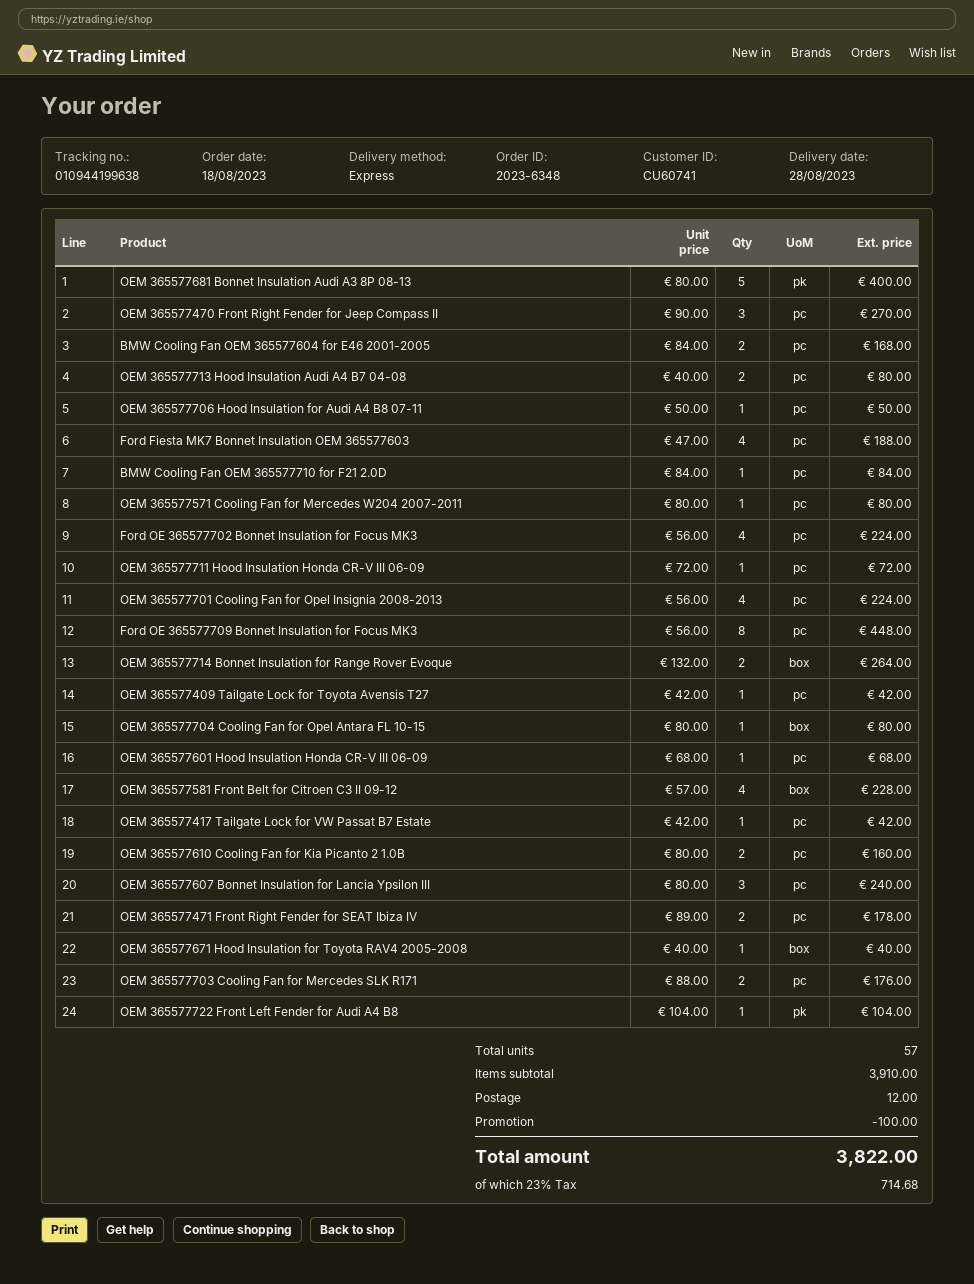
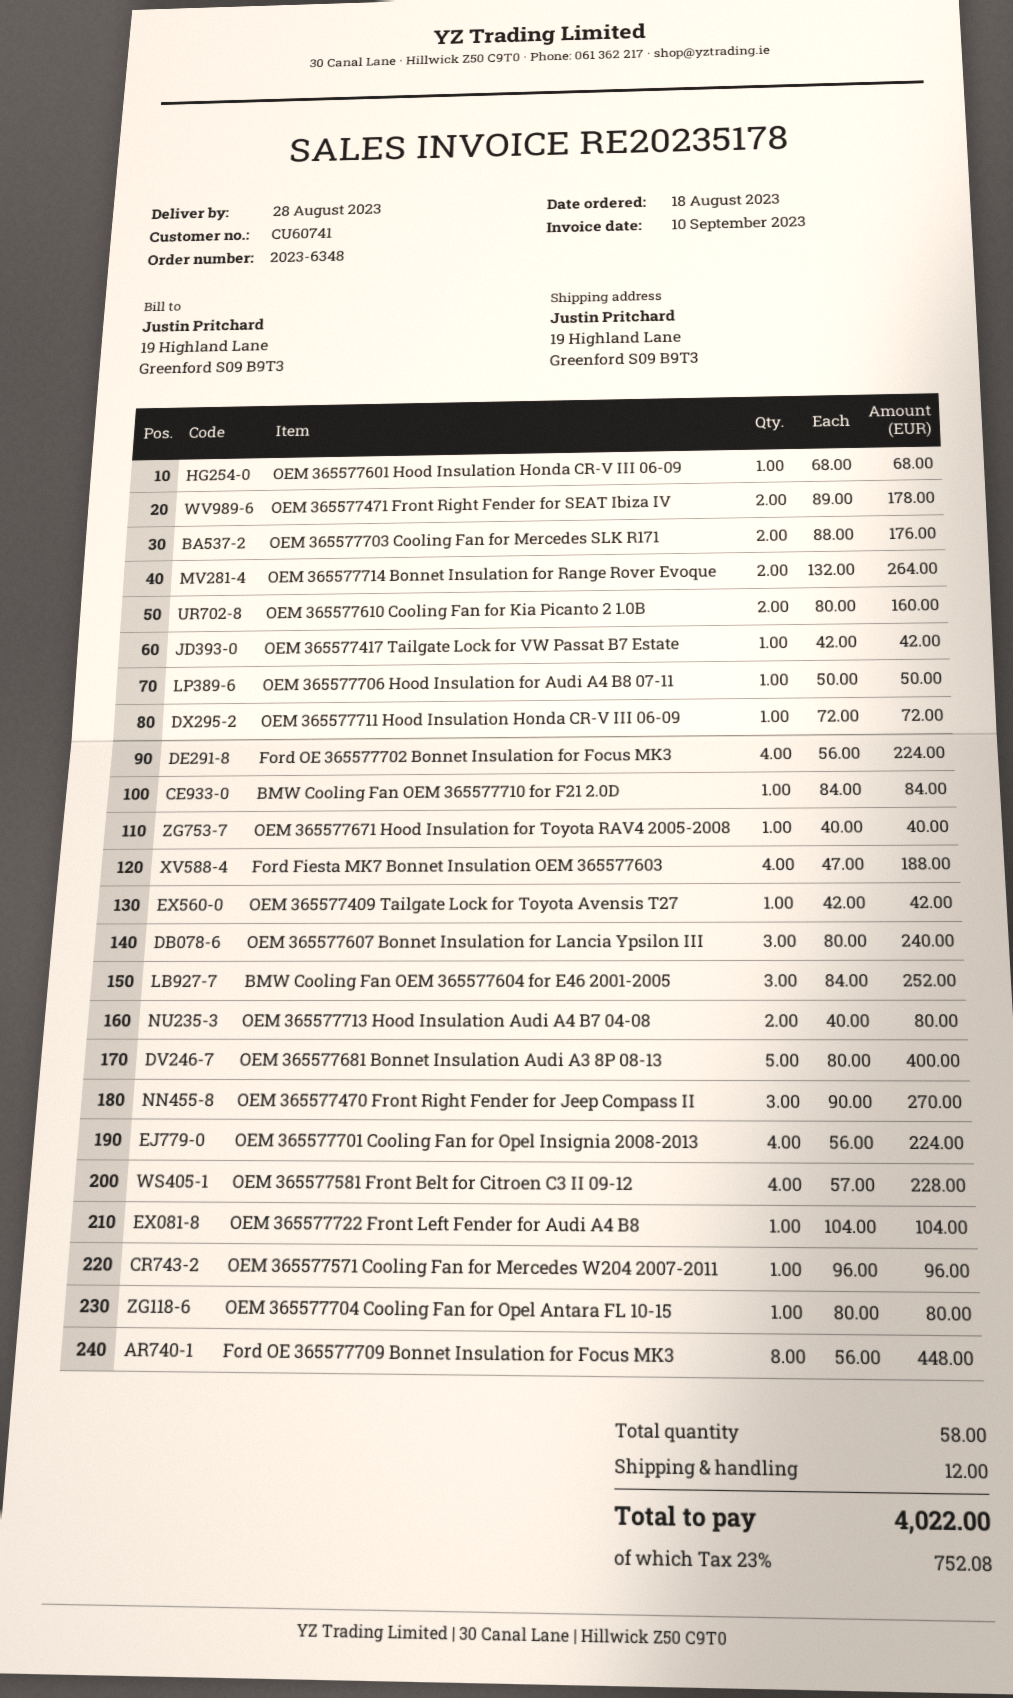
BMW Cooling Fan OEM 365577604 for E46 2001-2005: 2 x 84.00 = 168.00 -> 3 x 84.00 = 252.00
OEM 365577571 Cooling Fan for Mercedes W204 2007-2011: 1 x 80.00 = 80.00 -> 1 x 96.00 = 96.00
total quantity: 57 -> 58
discount: 100.00 -> none
tax: 23% = 714.68 -> 23% = 752.08
total: 3822.00 -> 4022.00

